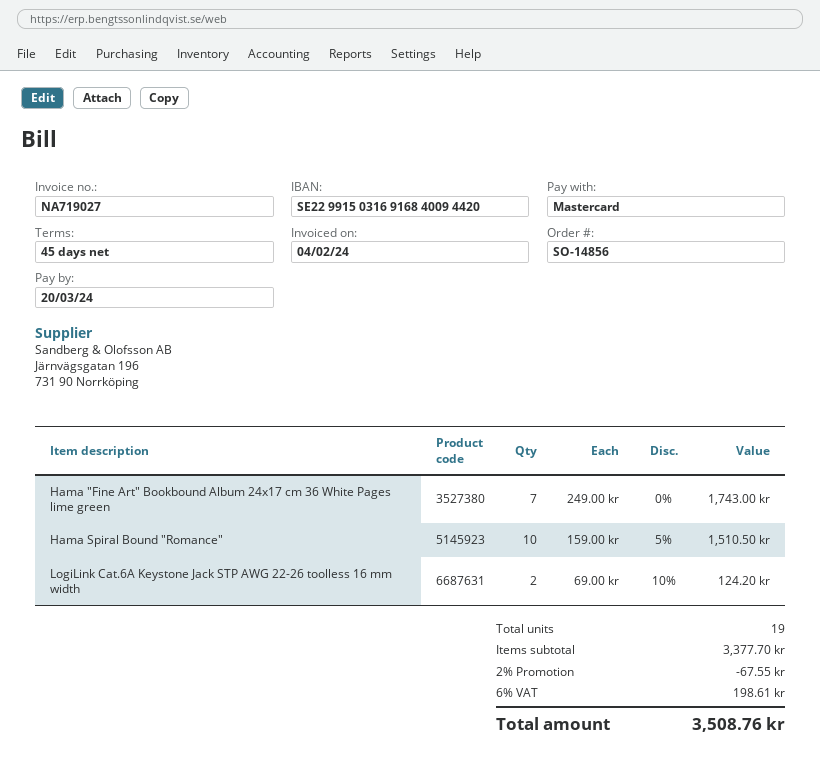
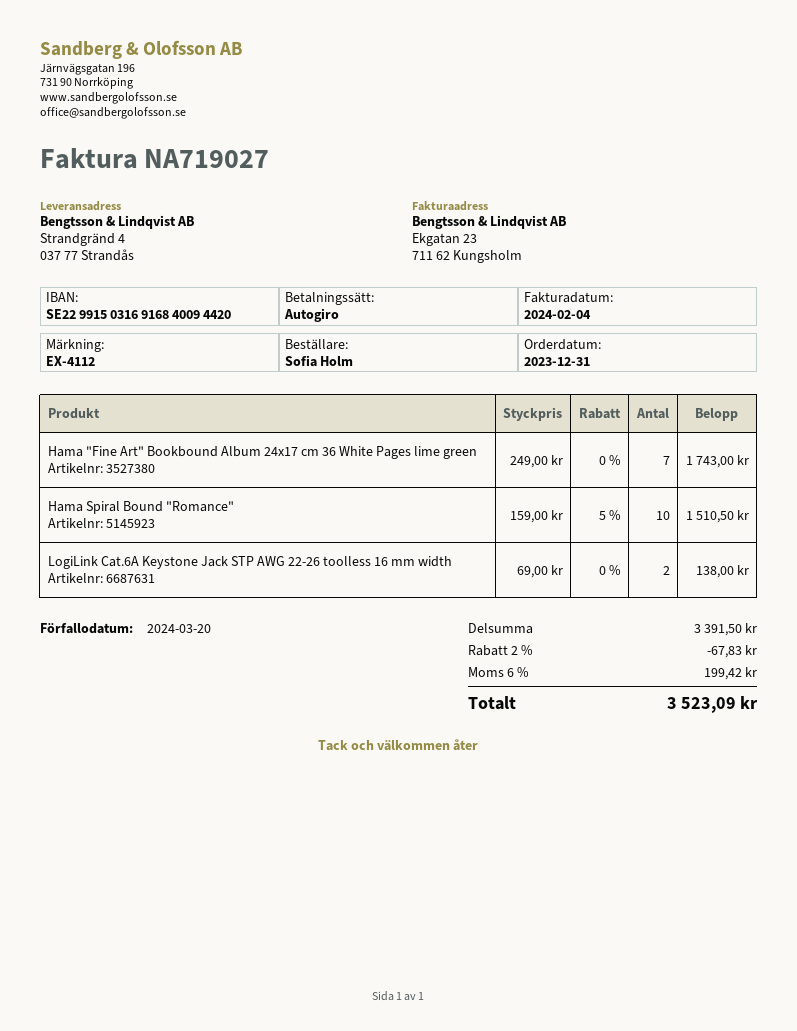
payment method: Mastercard -> direct debit
LogiLink Cat.6A Keystone Jack STP AWG 22-26 toolless 16 mm width: 2 x 69.00 - 10% = 124.20 -> 2 x 69.00 = 138.00
subtotal: 3377.70 -> 3391.50
discount: 2% = 67.55 -> 2% = 67.83
tax: 6% = 198.61 -> 6% = 199.42
total: 3508.76 -> 3523.09

